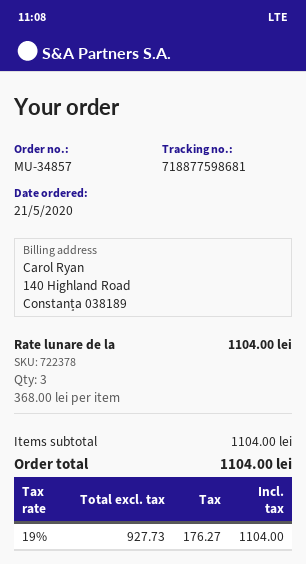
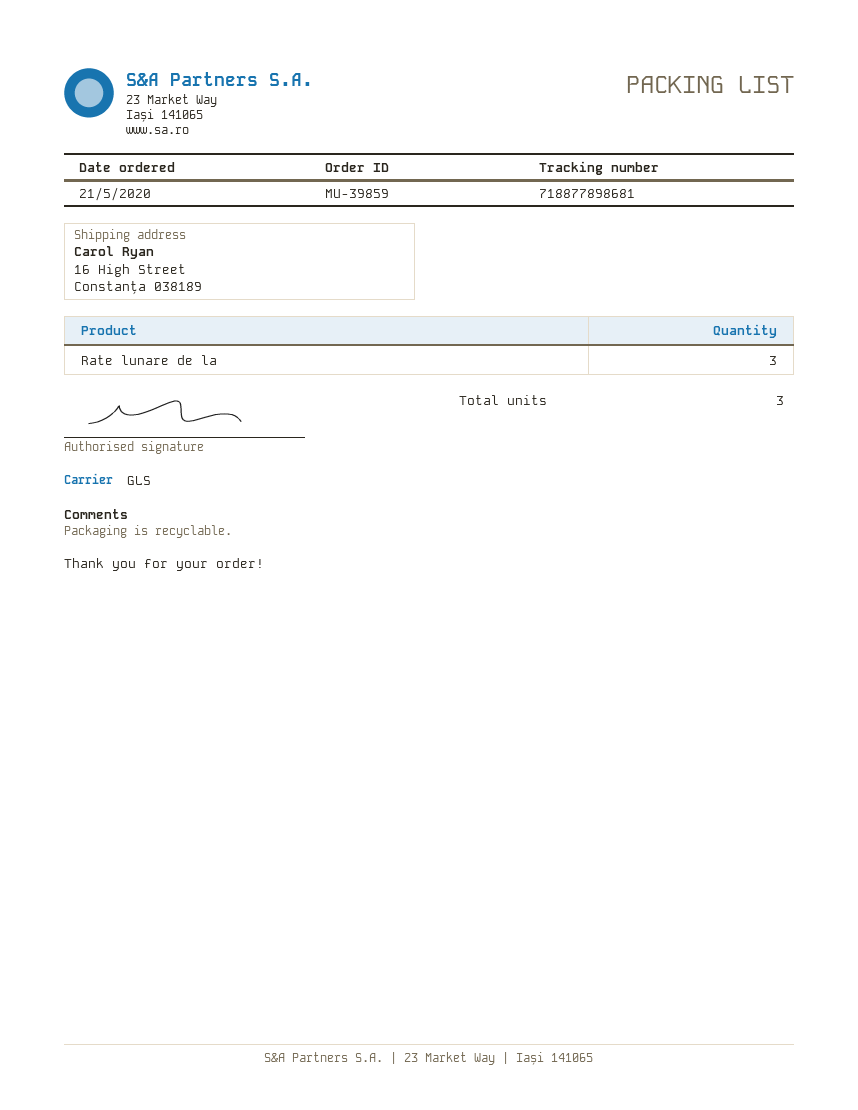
order number: MU-34857 -> MU-39859
tracking number: 718877598681 -> 718877898681

